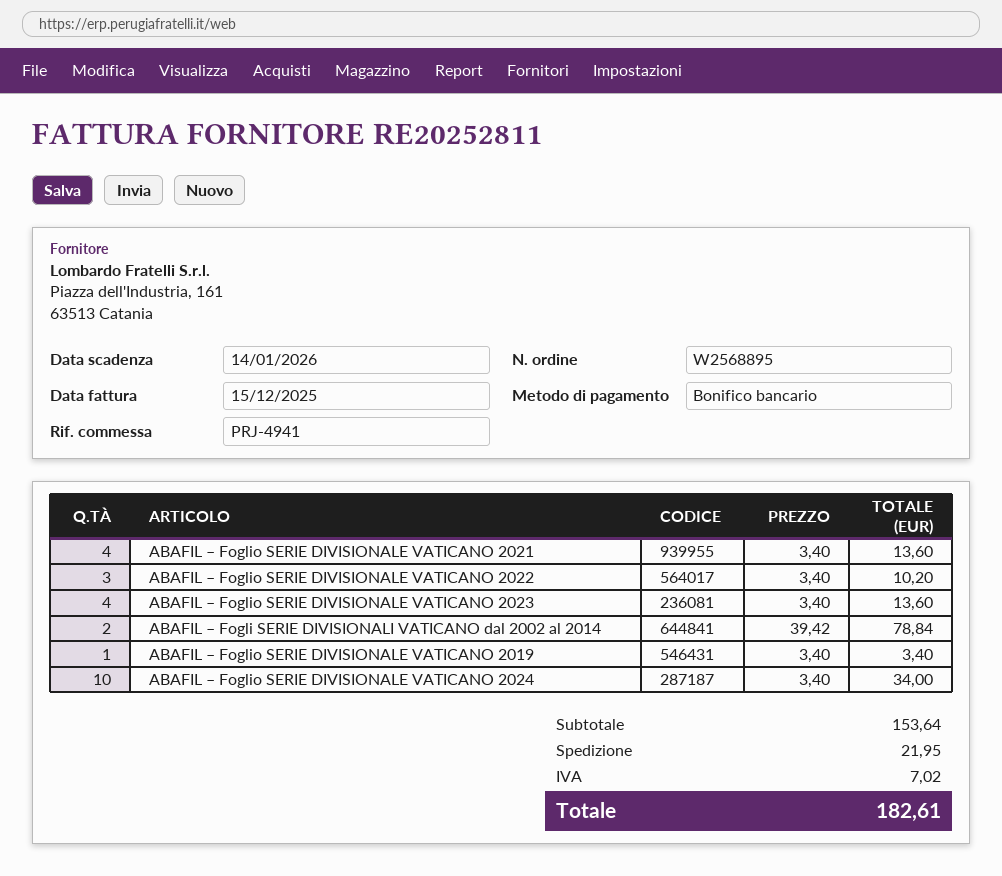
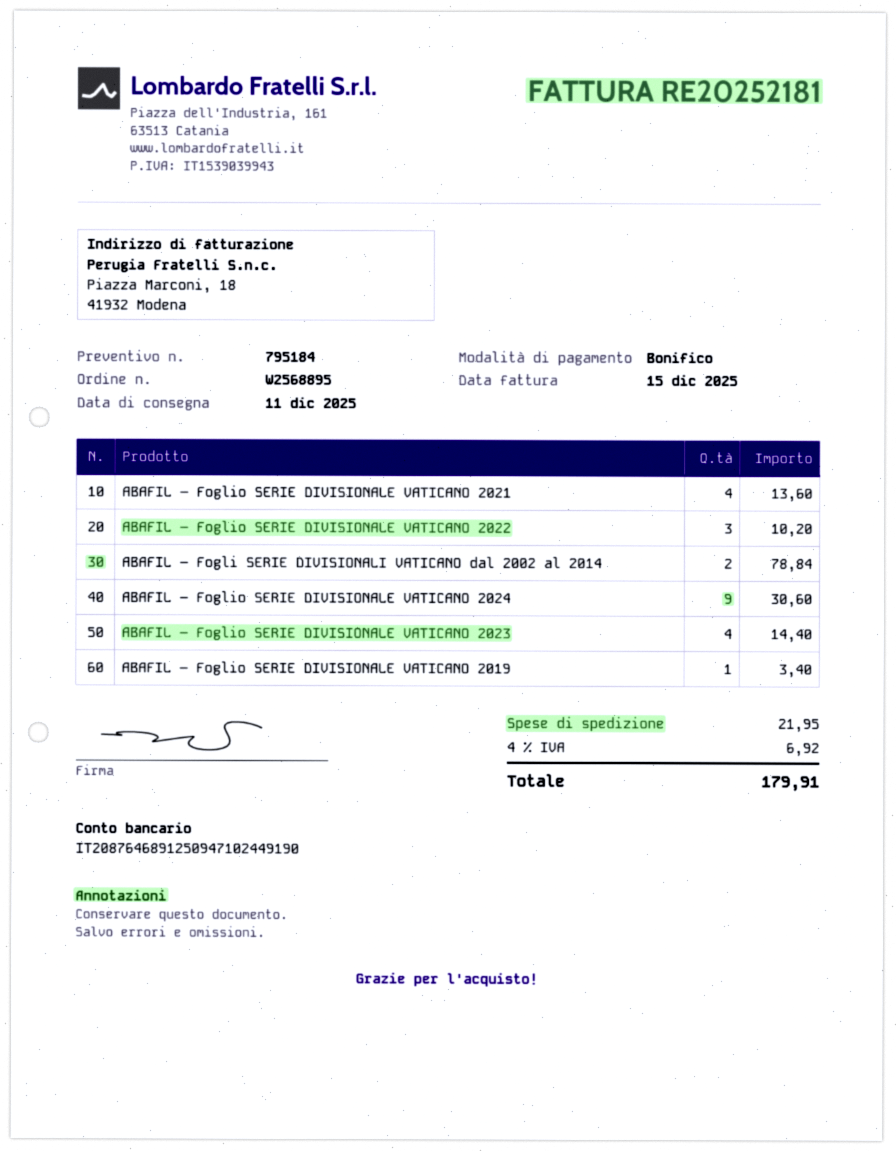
invoice number: RE20252811 -> RE20252181
ABAFIL – Foglio SERIE DIVISIONALE VATICANO 2023: 4 for 13.60 -> 4 for 14.40
ABAFIL – Foglio SERIE DIVISIONALE VATICANO 2024: 10 for 34.00 -> 9 for 30.60
tax: 7.02 -> 6.92
total: 182.61 -> 179.91

